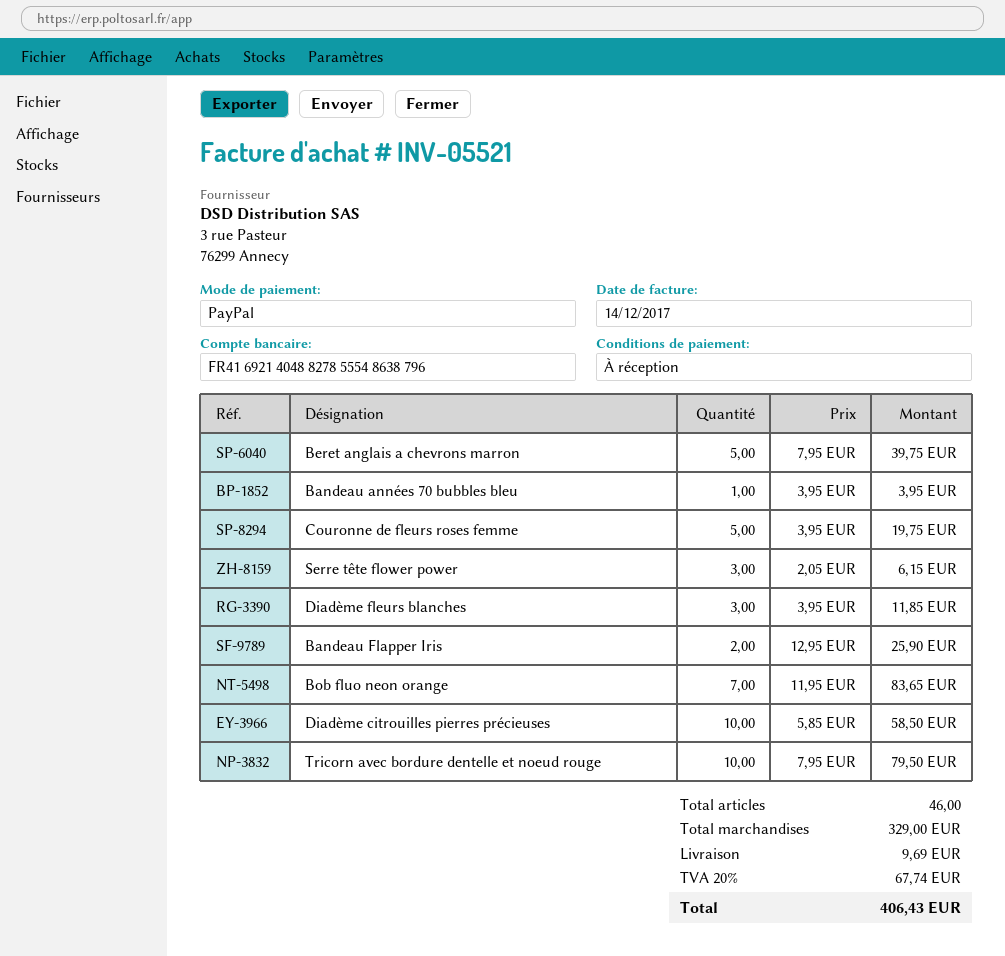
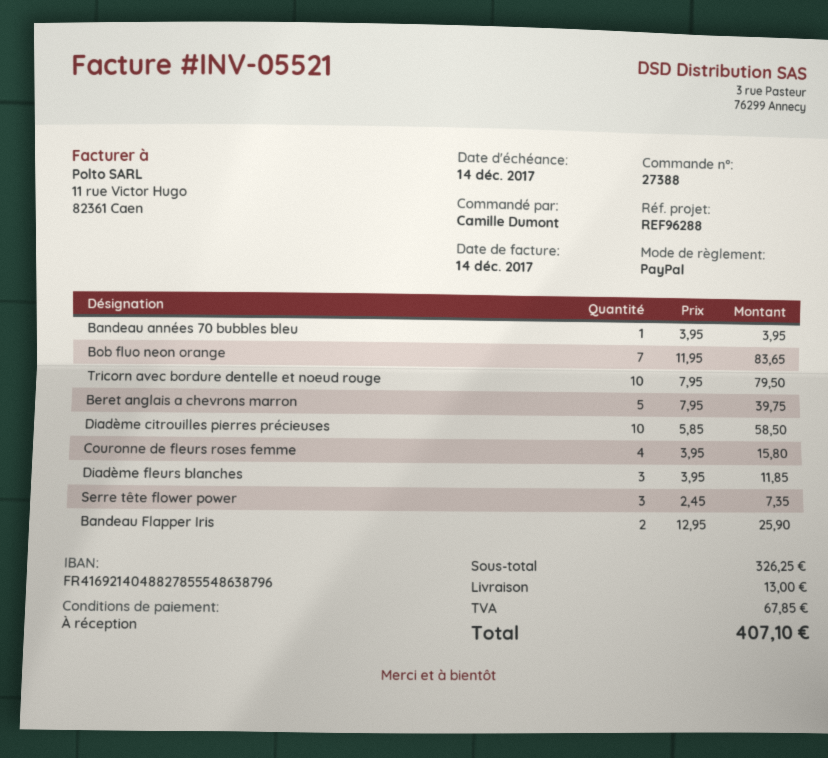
Couronne de fleurs roses femme: 5 x 3.95 = 19.75 -> 4 x 3.95 = 15.80
Serre tête flower power: 3 x 2.05 = 6.15 -> 3 x 2.45 = 7.35
subtotal: 329.00 -> 326.25
shipping: 9.69 -> 13.00
tax: 67.74 -> 67.85
total: 406.43 -> 407.10

